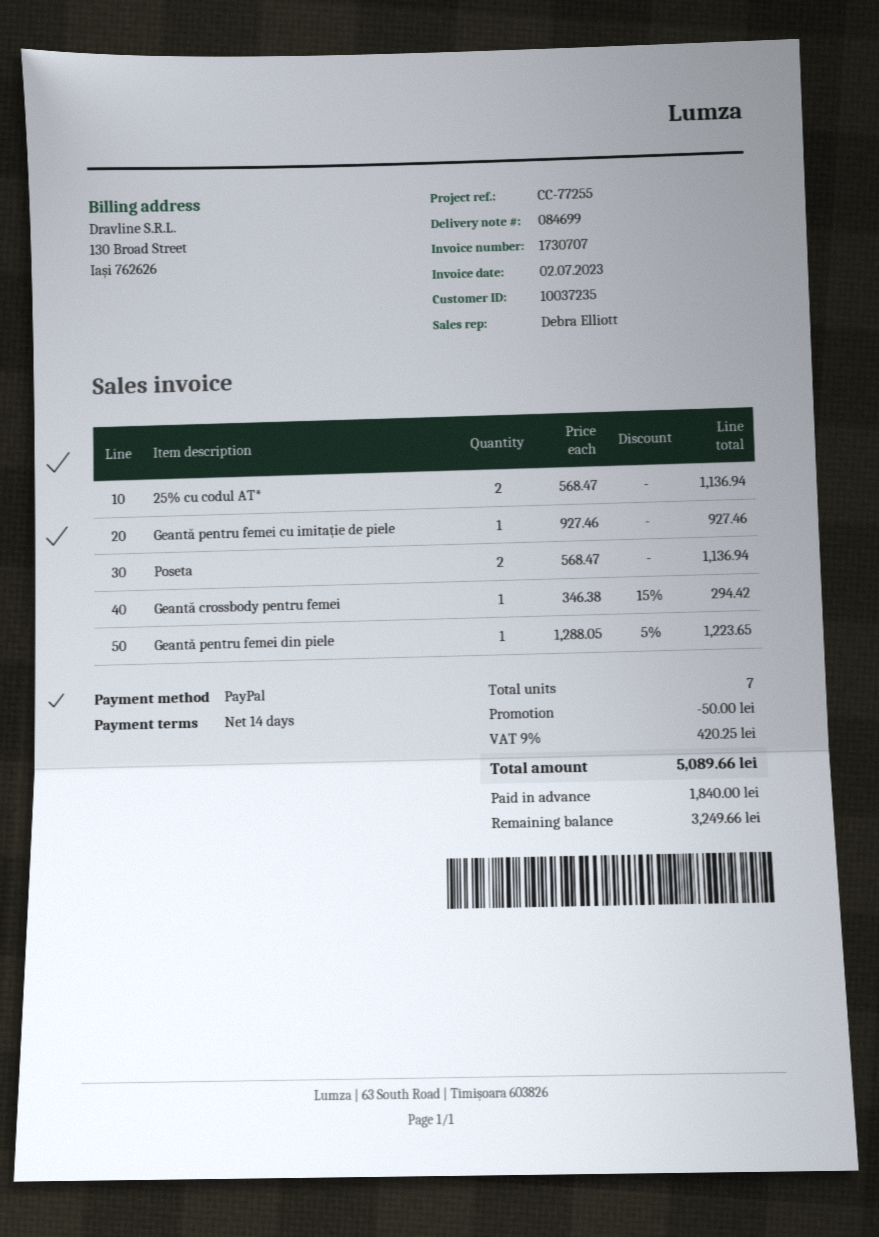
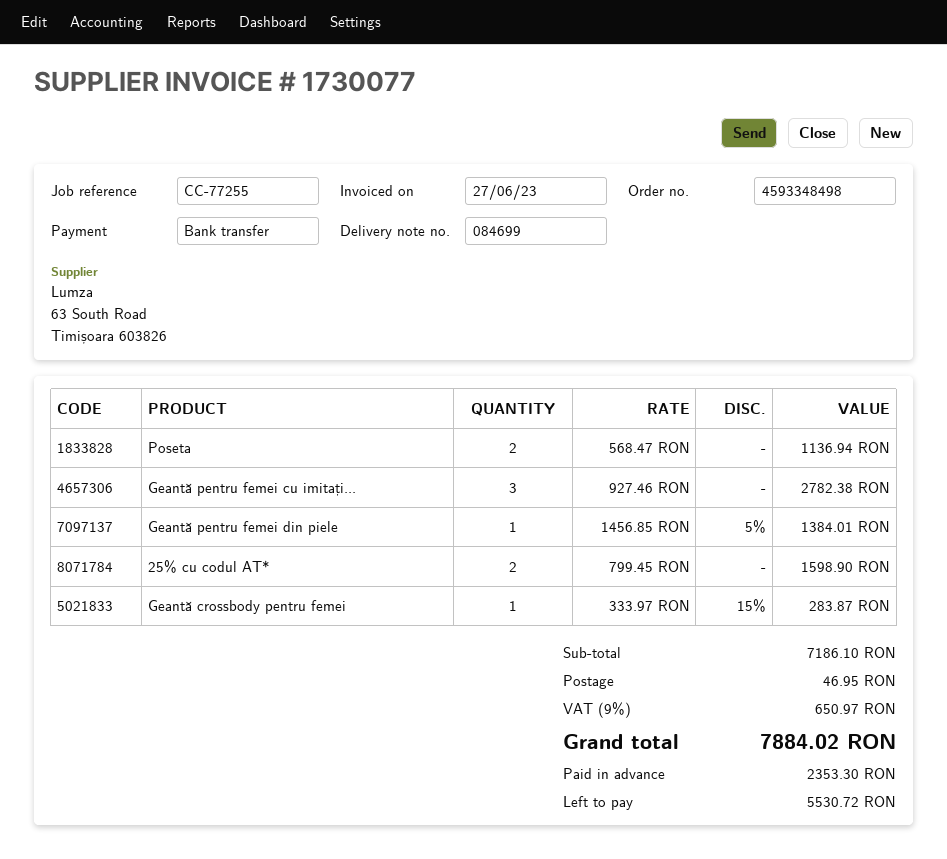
invoice number: 1730707 -> 1730077
invoice date: 2023-07-02 -> 2023-06-27
payment method: PayPal -> bank transfer
25% cu codul AT*: 2 x 568.47 = 1136.94 -> 2 x 799.45 = 1598.90
Geantă pentru femei cu imitație de piele: 1 x 927.46 = 927.46 -> 3 x 927.46 = 2782.38
Geantă crossbody pentru femei: 1 x 346.38 - 15% = 294.42 -> 1 x 333.97 - 15% = 283.87
Geantă pentru femei din piele: 1 x 1288.05 - 5% = 1223.65 -> 1 x 1456.85 - 5% = 1384.01
discount: 50.00 -> none
shipping: none -> 46.95
tax: 9% = 420.25 -> 9% = 650.97
total: 5089.66 -> 7884.02
deposit: 1840.00 -> 2353.30
balance: 3249.66 -> 5530.72

